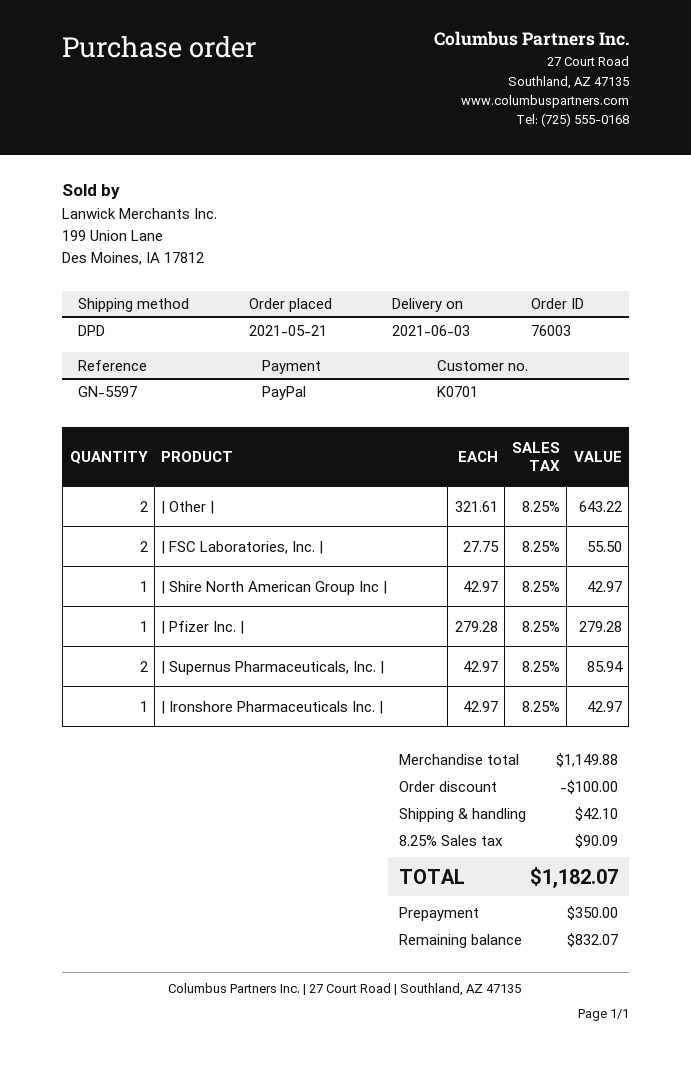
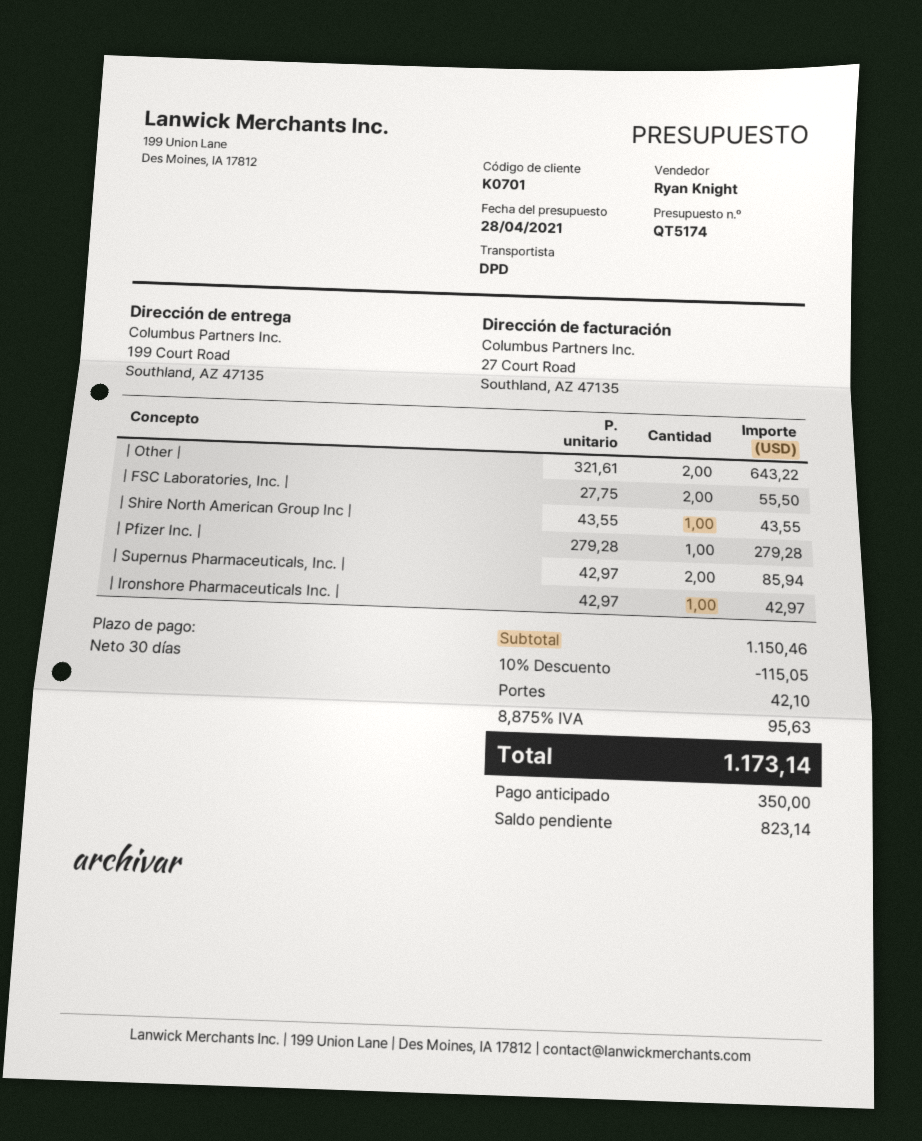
| Shire North American Group Inc |: 1 x 42.97 = 42.97 -> 1 x 43.55 = 43.55
subtotal: 1149.88 -> 1150.46
discount: 100.00 -> 115.05
tax: 8.25% = 90.09 -> 8.875% = 95.63
total: 1182.07 -> 1173.14
balance: 832.07 -> 823.14

